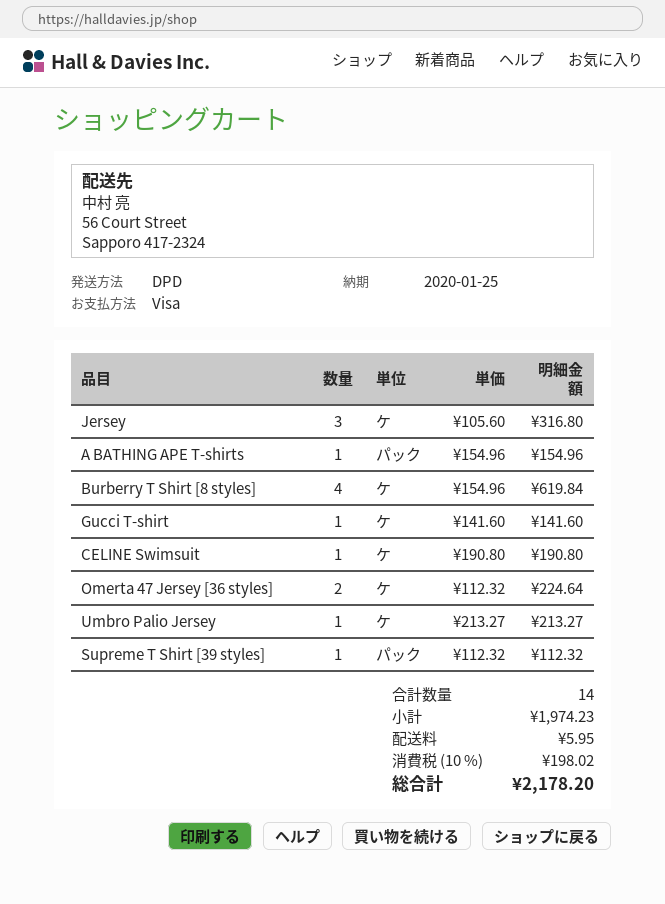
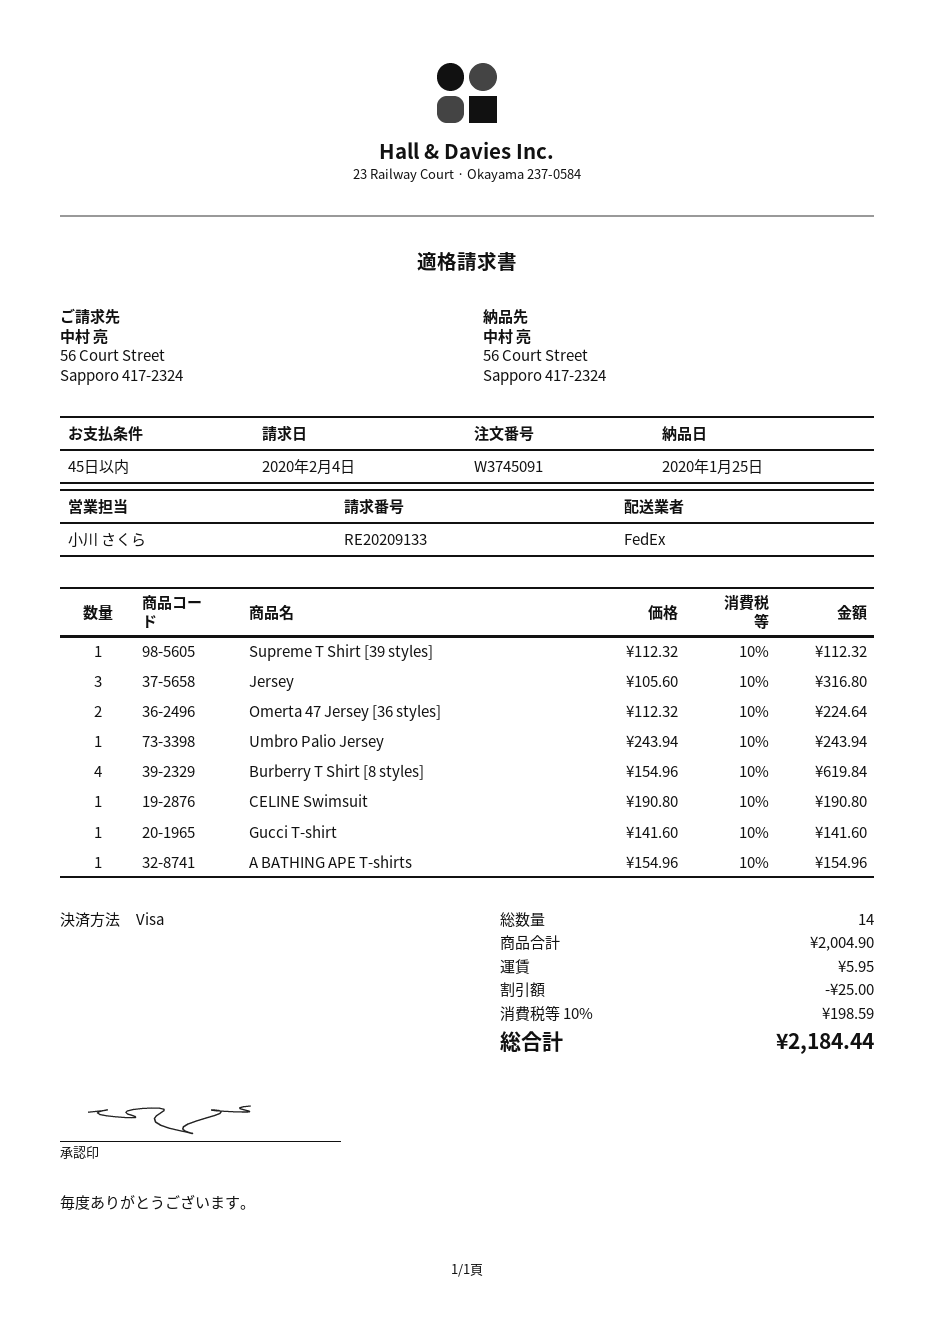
shipping method: DPD -> FedEx
Umbro Palio Jersey: 1 x 213.27 = 213.27 -> 1 x 243.94 = 243.94
subtotal: 1974.23 -> 2004.90
discount: none -> 25.00
tax: 10% = 198.02 -> 10% = 198.59
total: 2178.20 -> 2184.44

